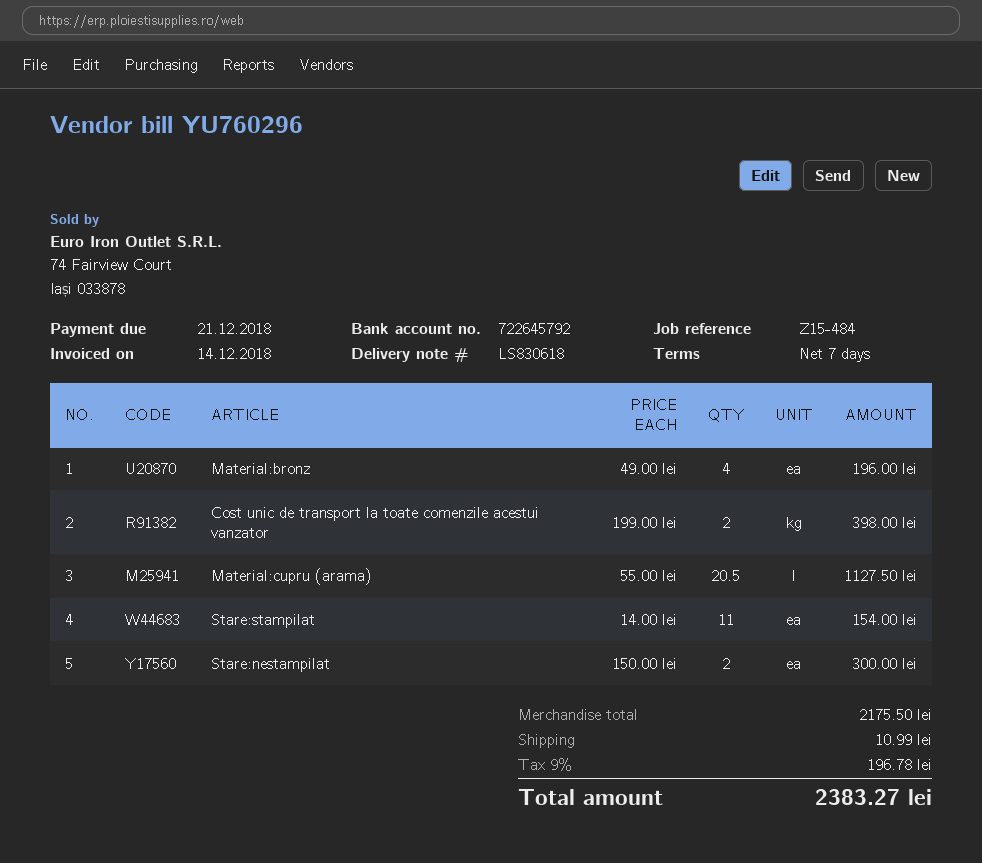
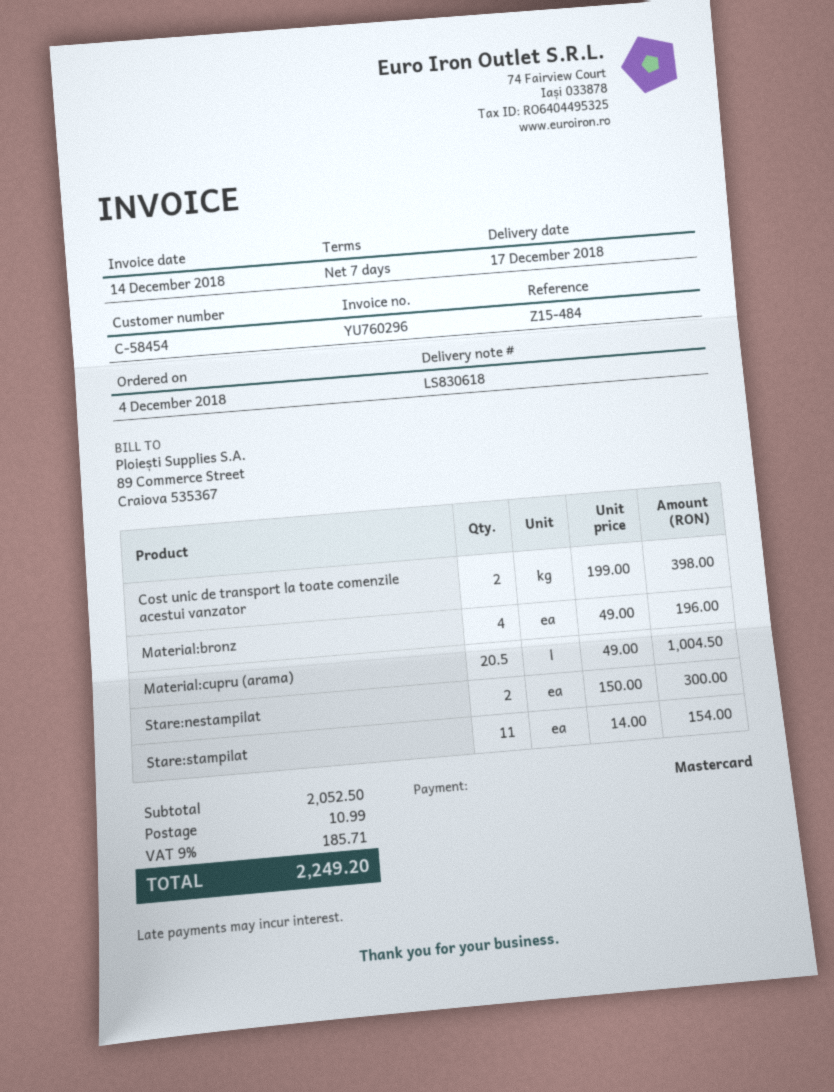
Material:cupru (arama): 20.5 x 55.00 = 1127.50 -> 20.5 x 49.00 = 1004.50
subtotal: 2175.50 -> 2052.50
tax: 9% = 196.78 -> 9% = 185.71
total: 2383.27 -> 2249.20

